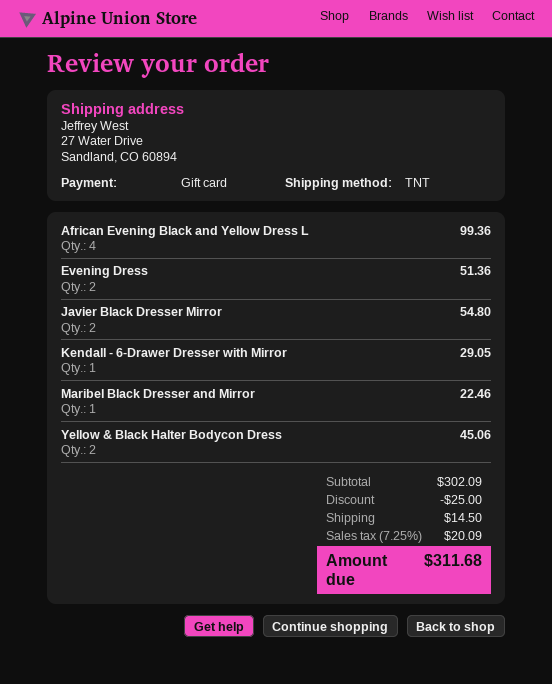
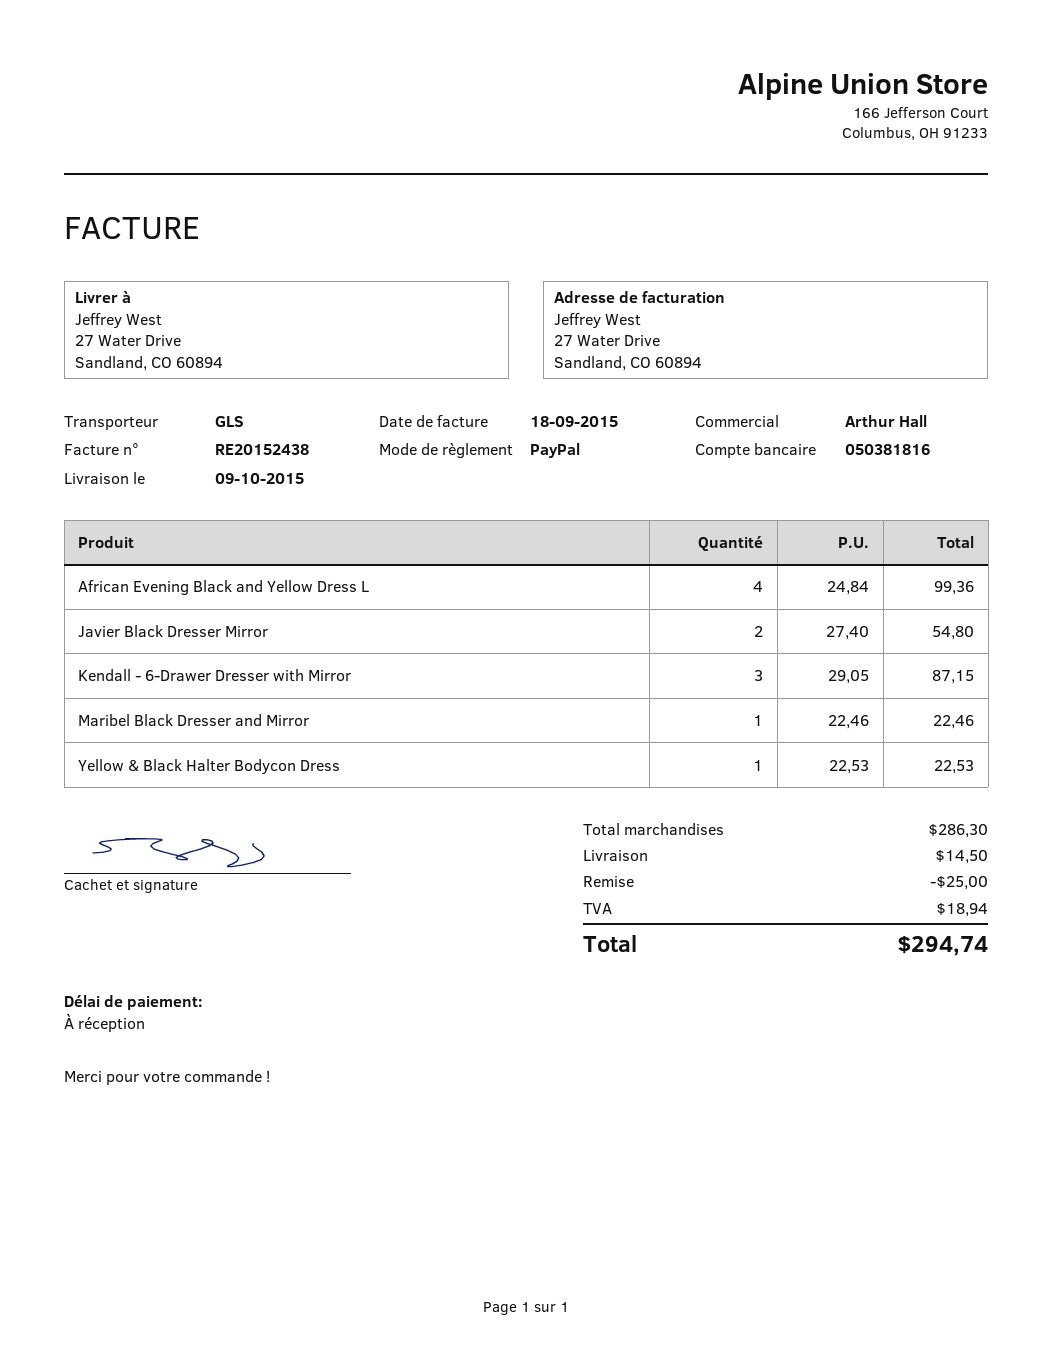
payment method: gift card -> PayPal
shipping method: TNT -> GLS
Evening Dress: 2 for 51.36 -> none
Kendall - 6-Drawer Dresser with Mirror: 1 for 29.05 -> 3 for 87.15
Yellow & Black Halter Bodycon Dress: 2 for 45.06 -> 1 for 22.53
subtotal: 302.09 -> 286.30
tax: 20.09 -> 18.94
total: 311.68 -> 294.74

